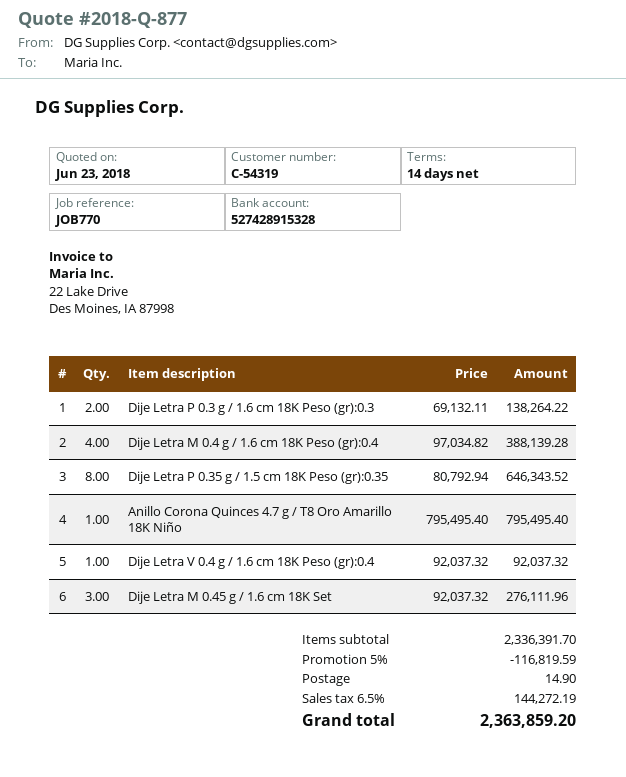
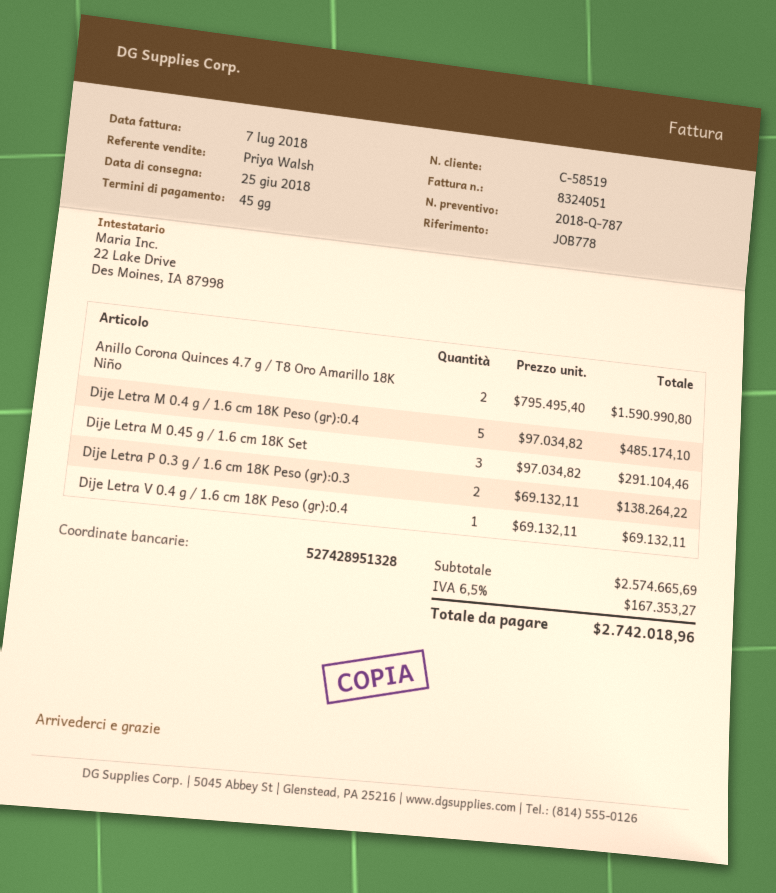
quote number: 2018-Q-877 -> 2018-Q-787
payment terms: 14 days -> 45 days
customer number: C-54319 -> C-58519
reference: JOB770 -> JOB778
bank account: 527428915328 -> 527428951328
Dije Letra M 0.4 g / 1.6 cm 18K Peso (gr):0.4: 4 x 97034.82 = 388139.28 -> 5 x 97034.82 = 485174.10
Dije Letra P 0.35 g / 1.5 cm 18K Peso (gr):0.35: 8 x 80792.94 = 646343.52 -> none
Anillo Corona Quinces 4.7 g / T8 Oro Amarillo 18K Niño: 1 x 795495.40 = 795495.40 -> 2 x 795495.40 = 1590990.80
Dije Letra V 0.4 g / 1.6 cm 18K Peso (gr):0.4: 1 x 92037.32 = 92037.32 -> 1 x 69132.11 = 69132.11
Dije Letra M 0.45 g / 1.6 cm 18K Set: 3 x 92037.32 = 276111.96 -> 3 x 97034.82 = 291104.46
subtotal: 2336391.70 -> 2574665.69
discount: 5% = 116819.59 -> none
shipping: 14.90 -> none
tax: 6.5% = 144272.19 -> 6.5% = 167353.27
total: 2363859.20 -> 2742018.96

